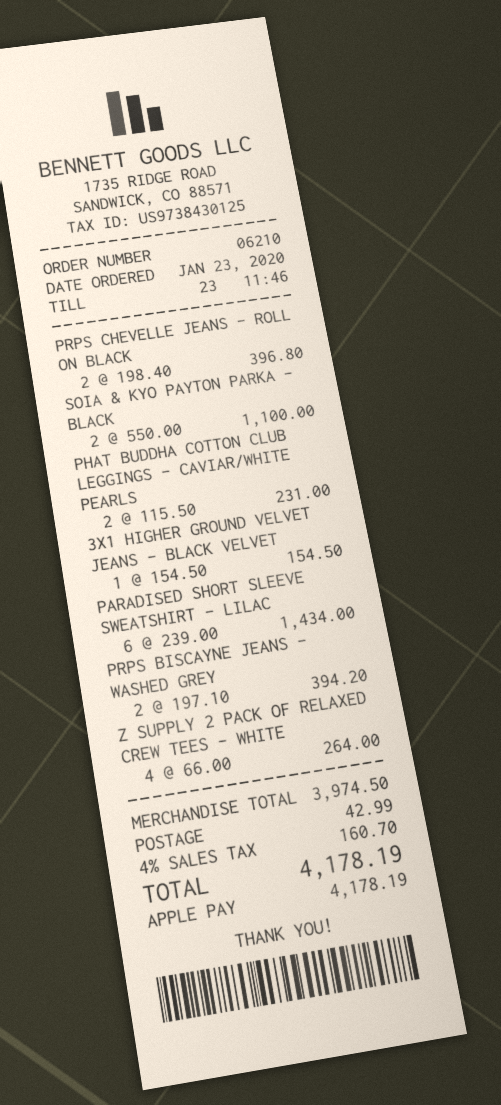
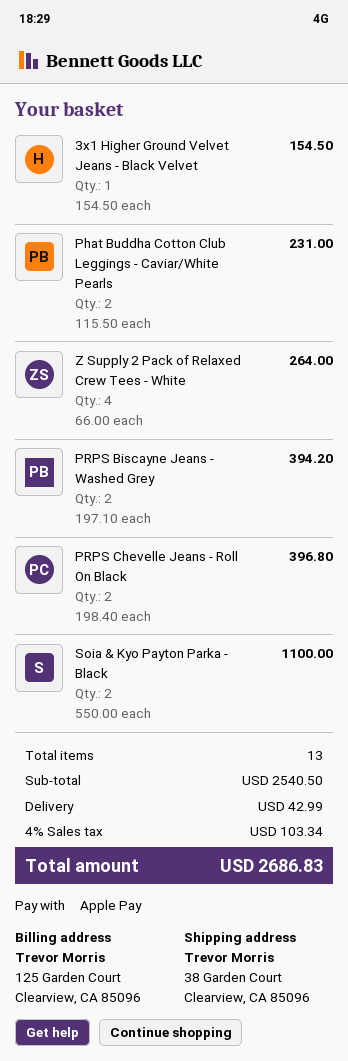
PARADISED SHORT SLEEVE SWEATSHIRT - LILAC: 6 x 239.00 = 1434.00 -> none
subtotal: 3974.50 -> 2540.50
tax: 4% = 160.70 -> 4% = 103.34
total: 4178.19 -> 2686.83

